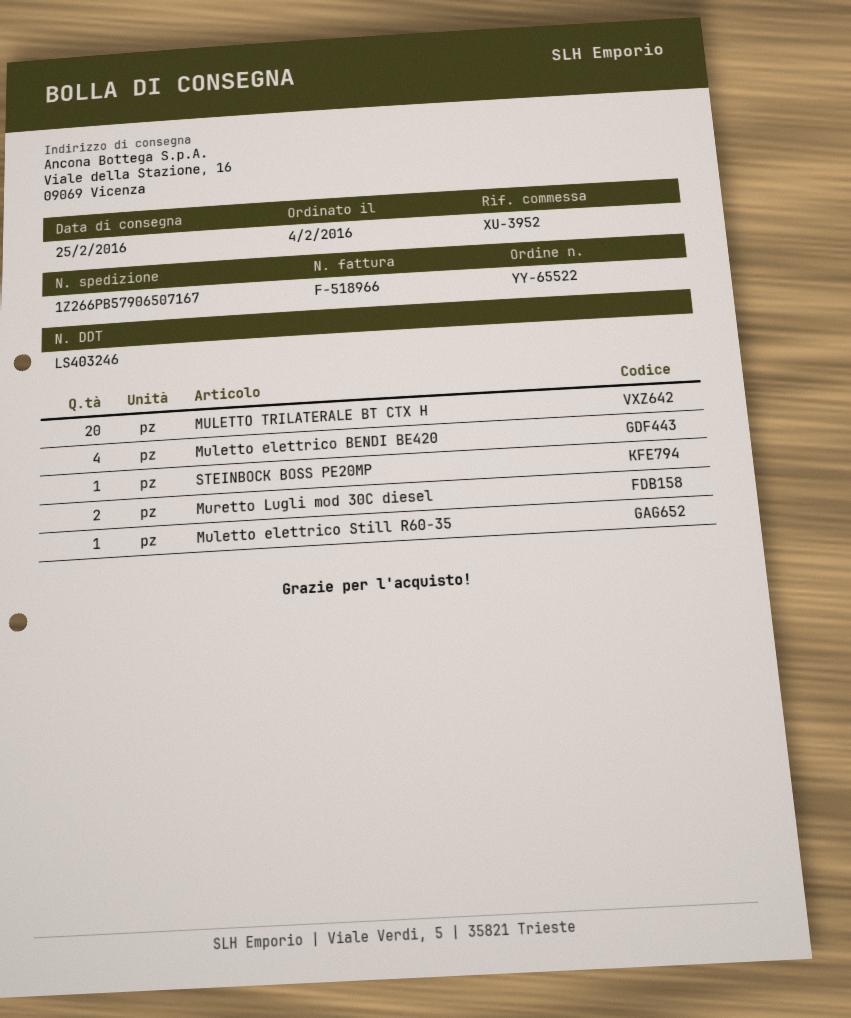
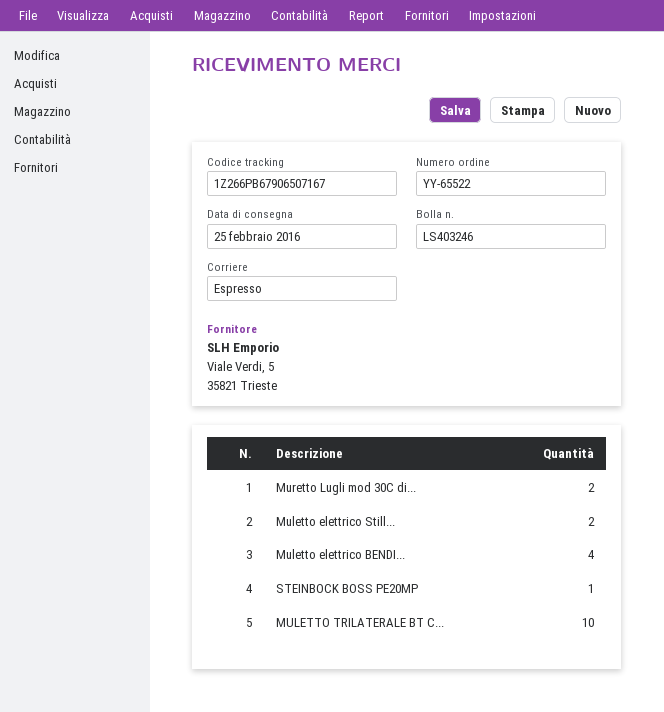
tracking number: 1Z266PB57906507167 -> 1Z266PB67906507167
MULETTO TRILATERALE BT CTX H: 20 -> 10
Muletto elettrico Still R60-35: 1 -> 2

